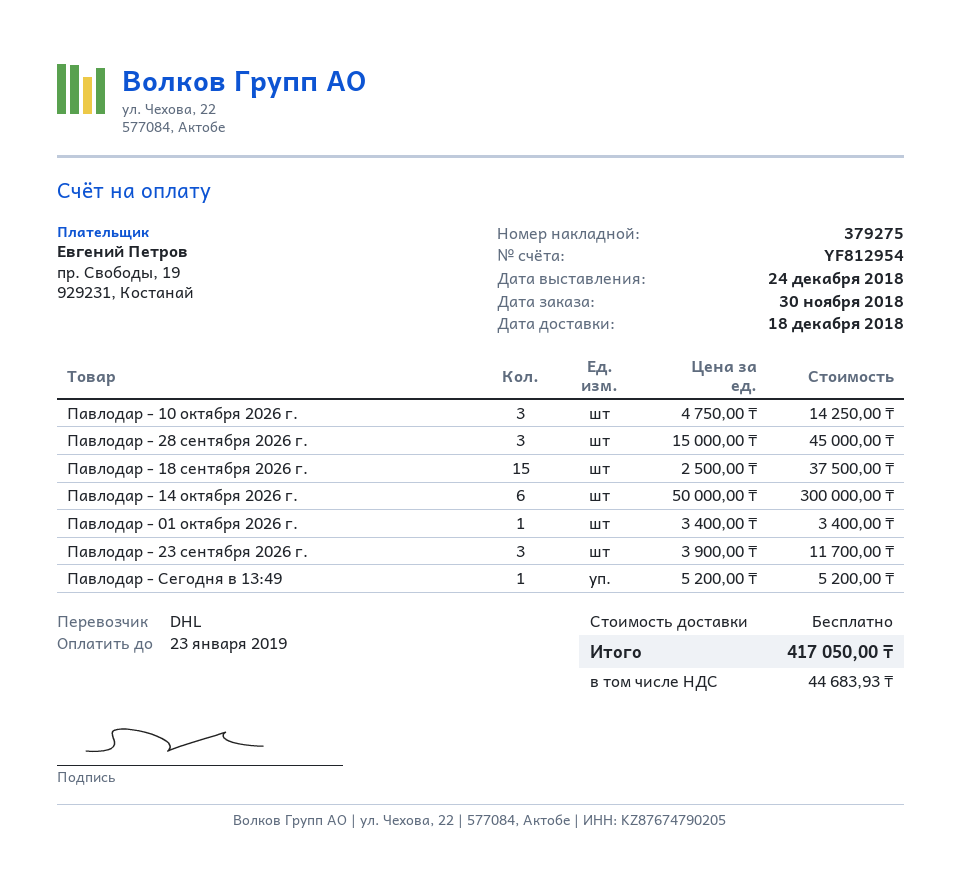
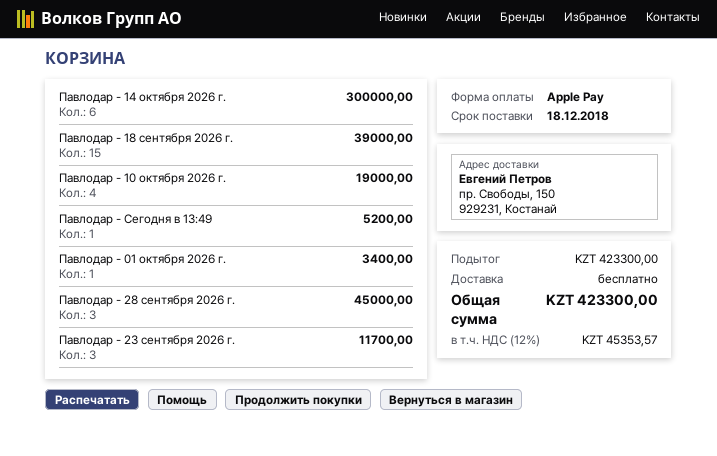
Павлодар - 10 октября 2026 г.: 3 for 14250.00 -> 4 for 19000.00
Павлодар - 18 сентября 2026 г.: 15 for 37500.00 -> 15 for 39000.00
tax: 44683.93 -> 45353.57
total: 417050.00 -> 423300.00

